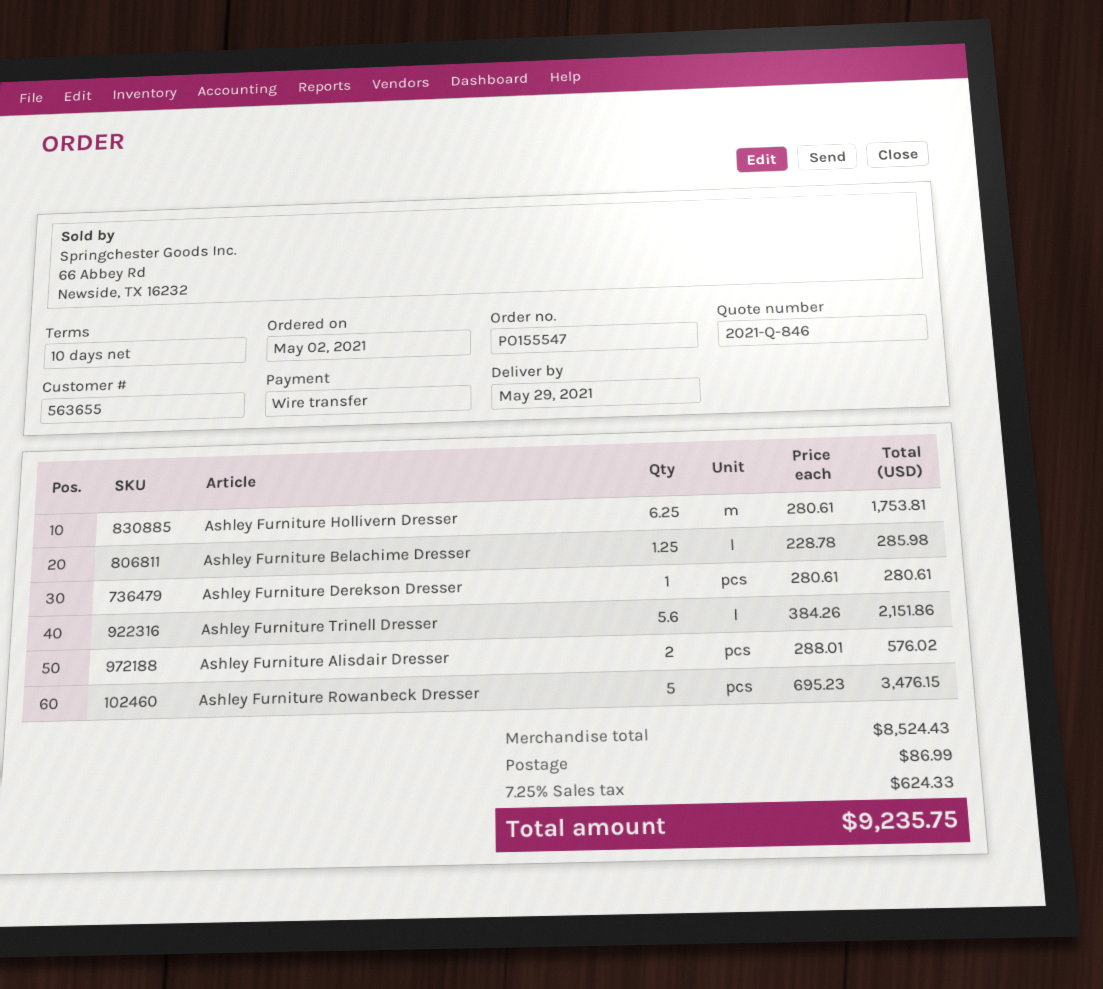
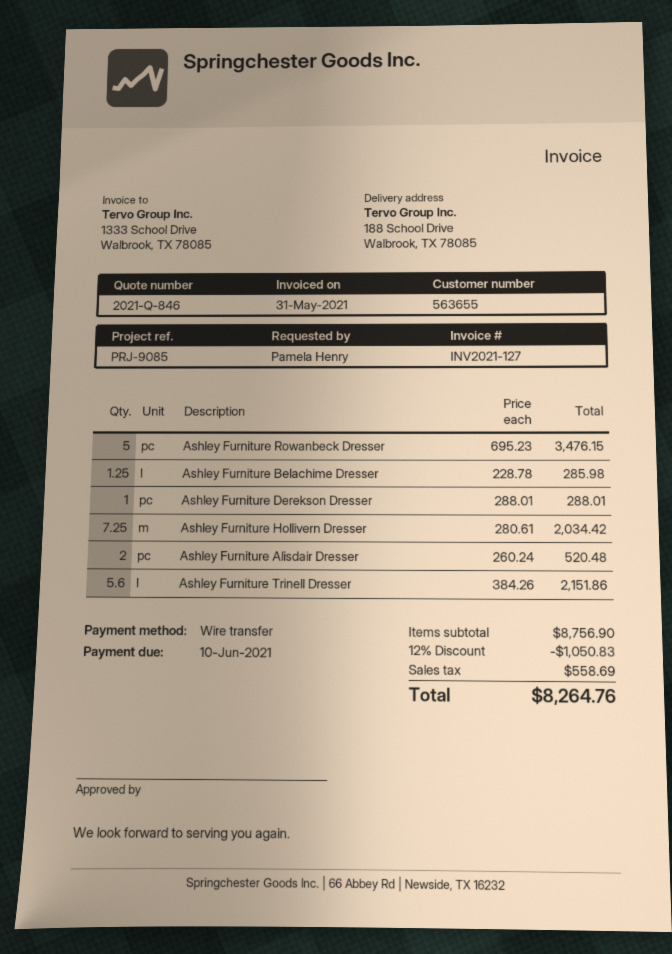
Ashley Furniture Hollivern Dresser: 6.25 x 280.61 = 1753.81 -> 7.25 x 280.61 = 2034.42
Ashley Furniture Derekson Dresser: 1 x 280.61 = 280.61 -> 1 x 288.01 = 288.01
Ashley Furniture Alisdair Dresser: 2 x 288.01 = 576.02 -> 2 x 260.24 = 520.48
subtotal: 8524.43 -> 8756.90
discount: none -> 12% = 1050.83
shipping: 86.99 -> none
tax: 624.33 -> 558.69
total: 9235.75 -> 8264.76

